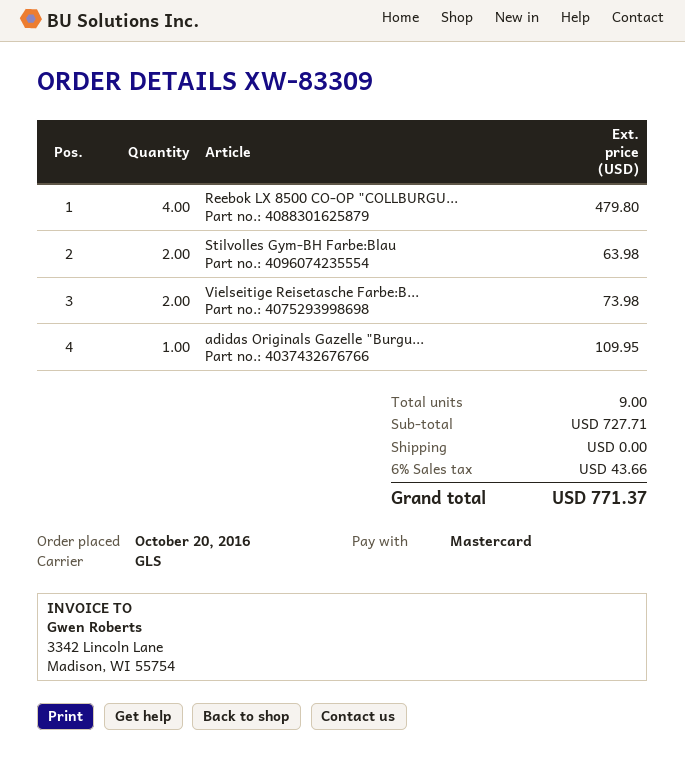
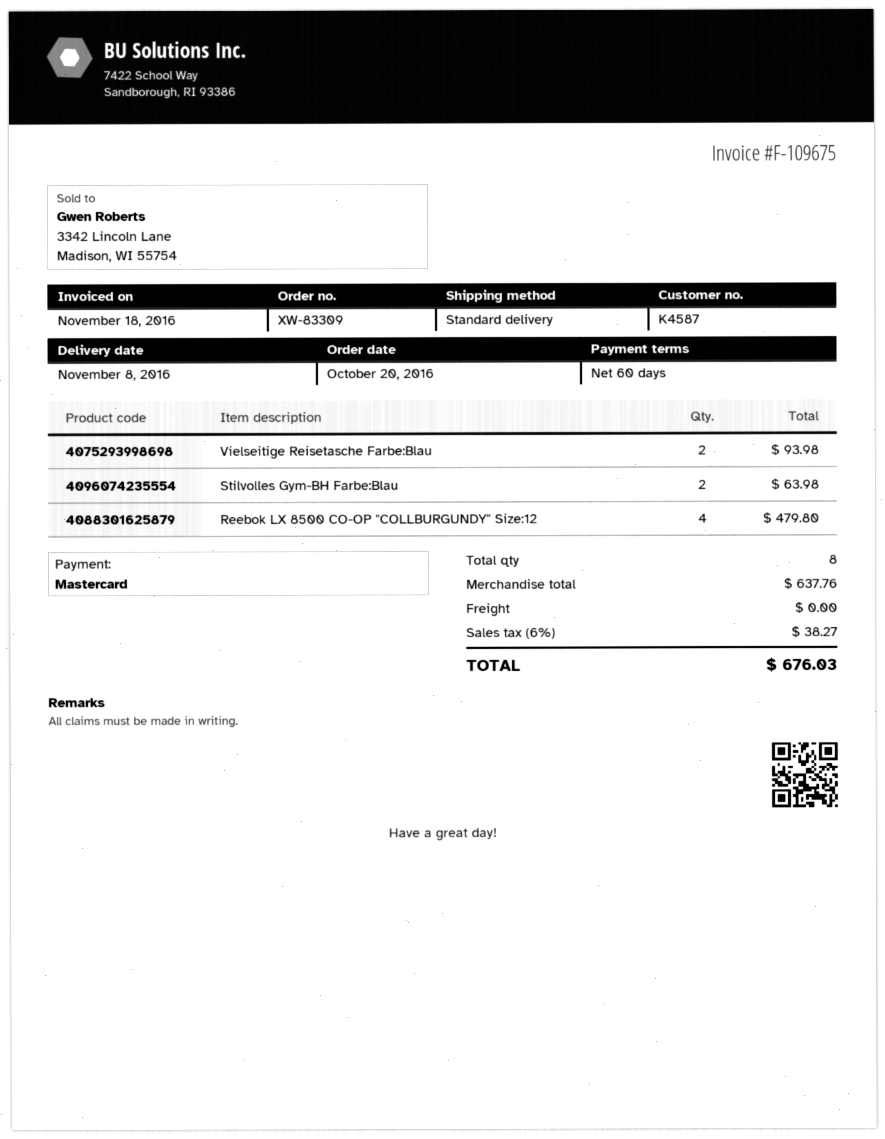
shipping method: GLS -> standard
Vielseitige Reisetasche Farbe:B...: 2 for 73.98 -> 2 for 93.98
adidas Originals Gazelle "Burgu...: 1 for 109.95 -> none
total quantity: 9 -> 8
subtotal: 727.71 -> 637.76
tax: 6% = 43.66 -> 6% = 38.27
total: 771.37 -> 676.03

